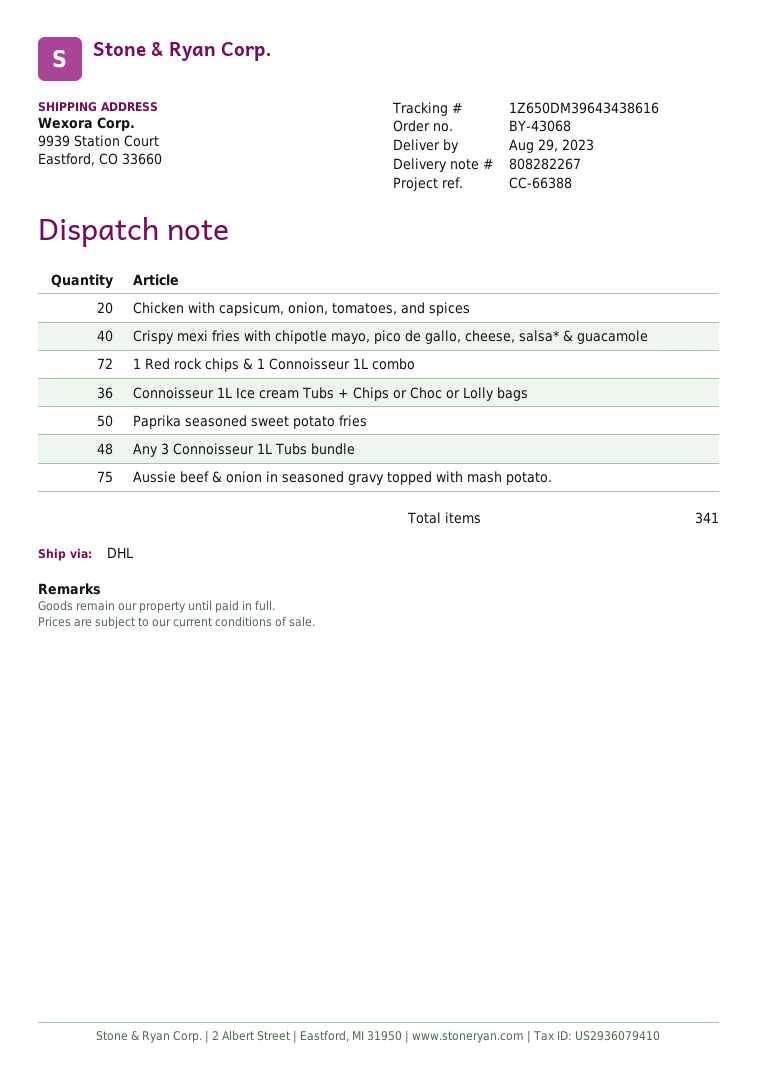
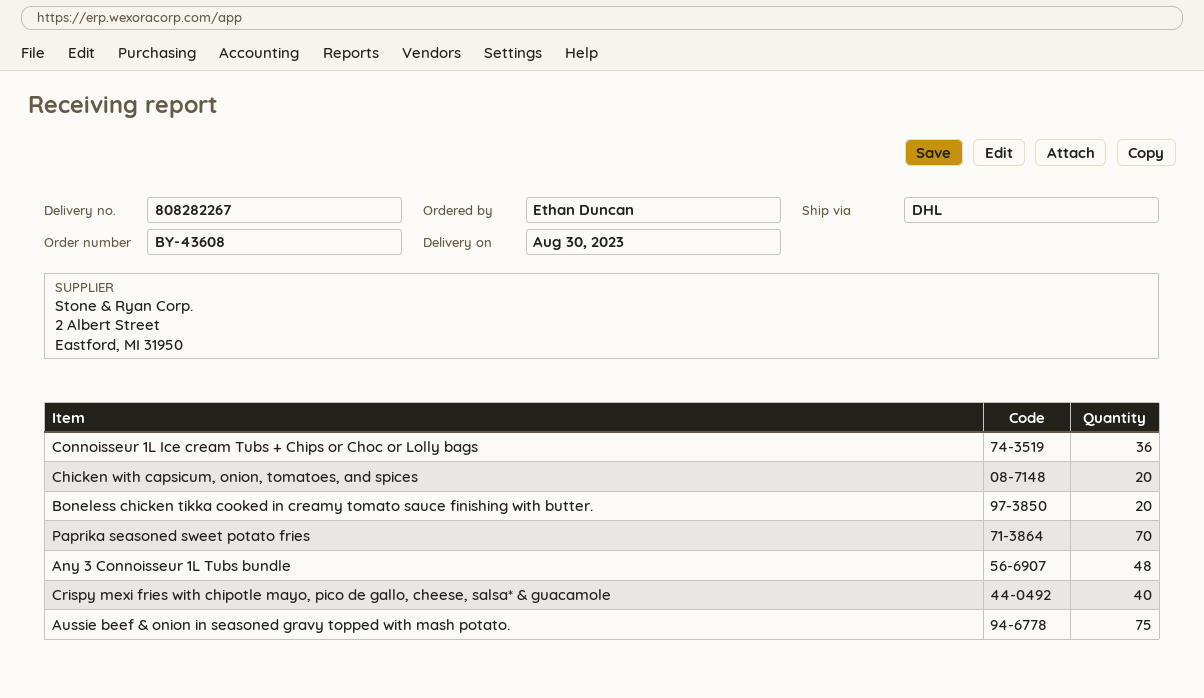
order number: BY-43068 -> BY-43608
delivery date: 2023-08-29 -> 2023-08-30
1 Red rock chips & 1 Connoisseur 1L combo: 72 -> none
Paprika seasoned sweet potato fries: 50 -> 70
Boneless chicken tikka cooked in creamy tomato sauce finishing with butter.: none -> 20

